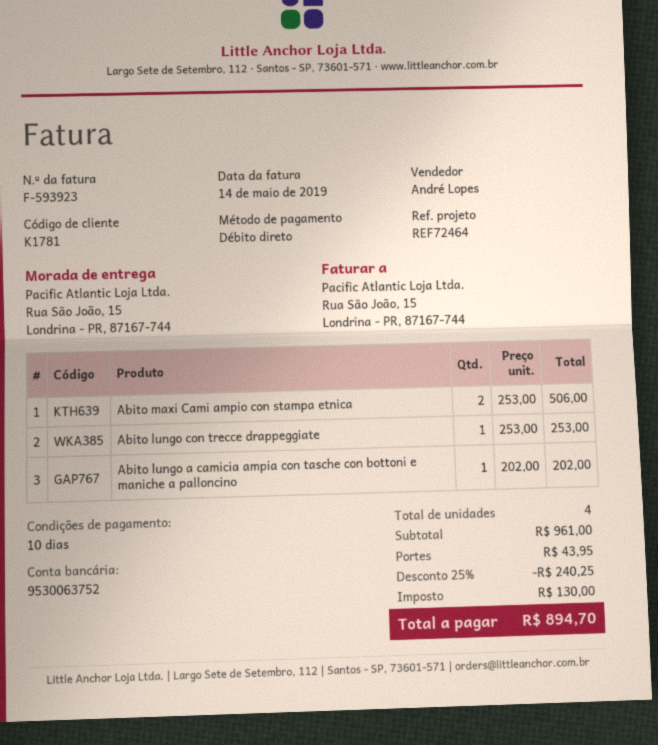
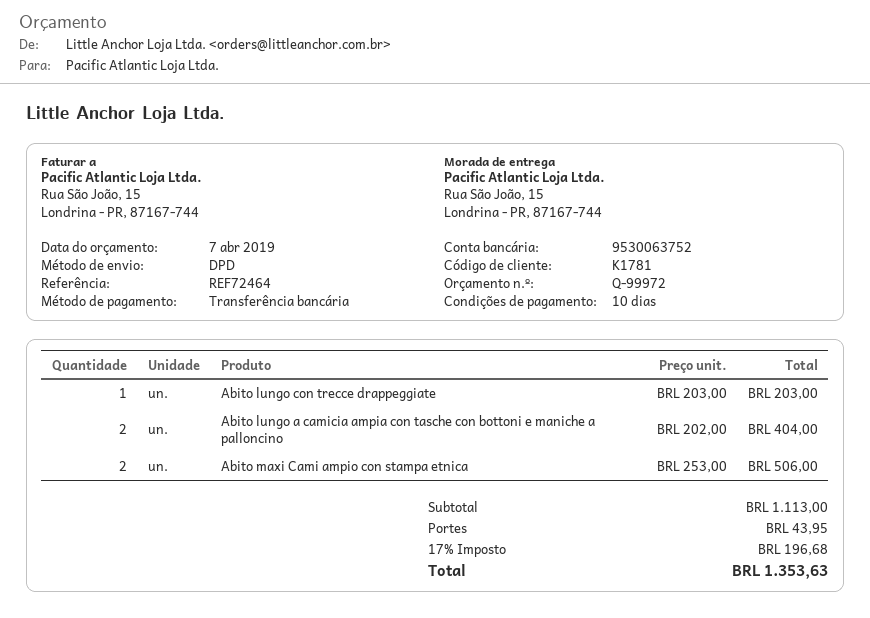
payment method: direct debit -> bank transfer
Abito lungo con trecce drappeggiate: 1 x 253.00 = 253.00 -> 1 x 203.00 = 203.00
Abito lungo a camicia ampia con tasche con bottoni e maniche a palloncino: 1 x 202.00 = 202.00 -> 2 x 202.00 = 404.00
subtotal: 961.00 -> 1113.00
discount: 25% = 240.25 -> none
tax: 130.00 -> 196.68
total: 894.70 -> 1353.63

